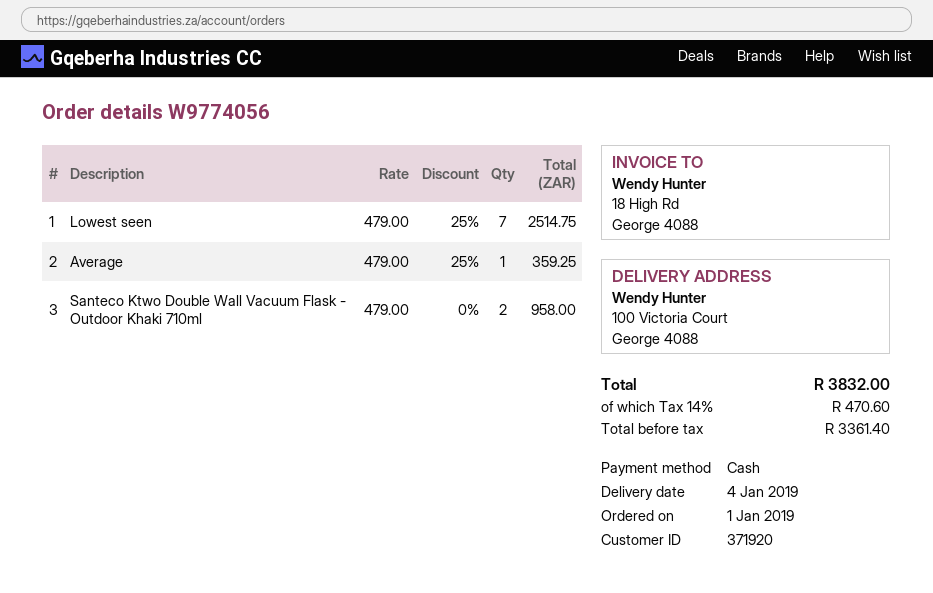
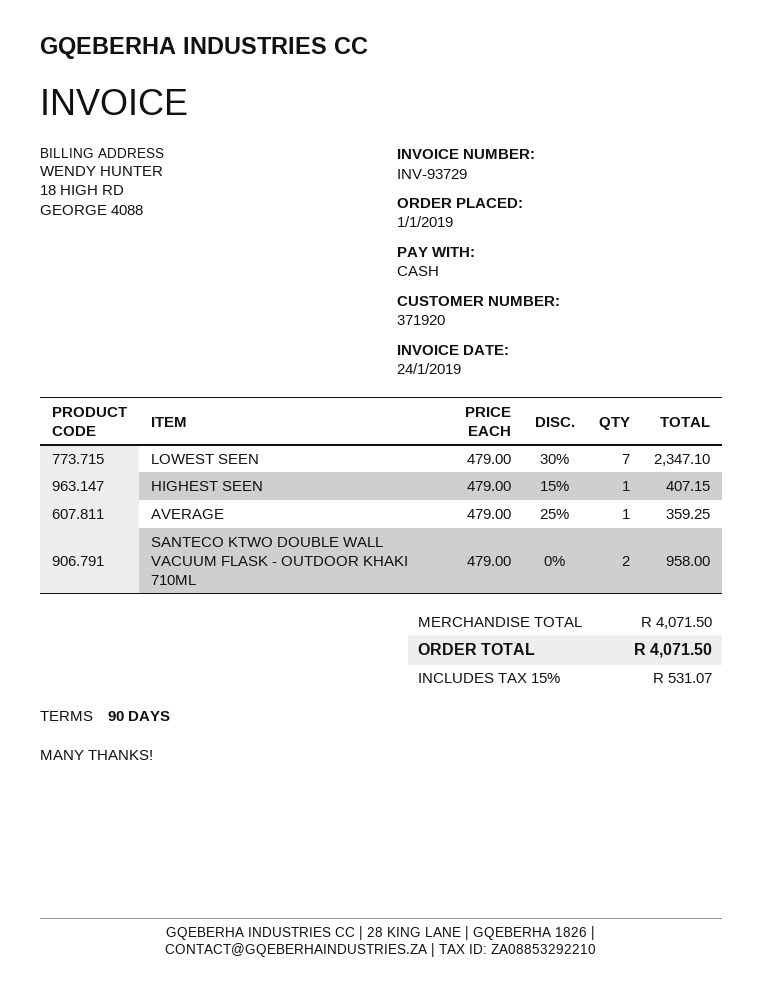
Lowest seen: 7 x 479.00 - 25% = 2514.75 -> 7 x 479.00 - 30% = 2347.10
HIGHEST SEEN: none -> 1 x 479.00 - 15% = 407.15
tax: 14% = 470.60 -> 15% = 531.07
total: 3832.00 -> 4071.50

